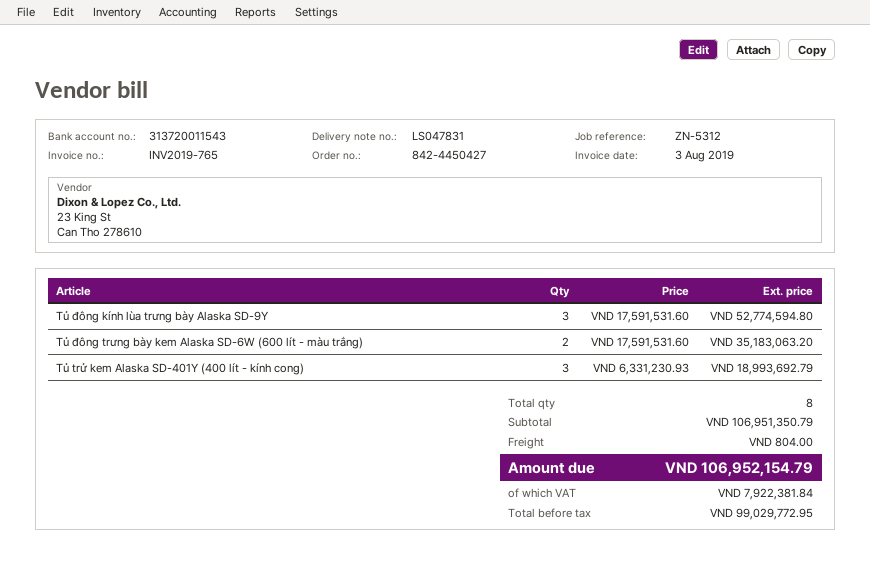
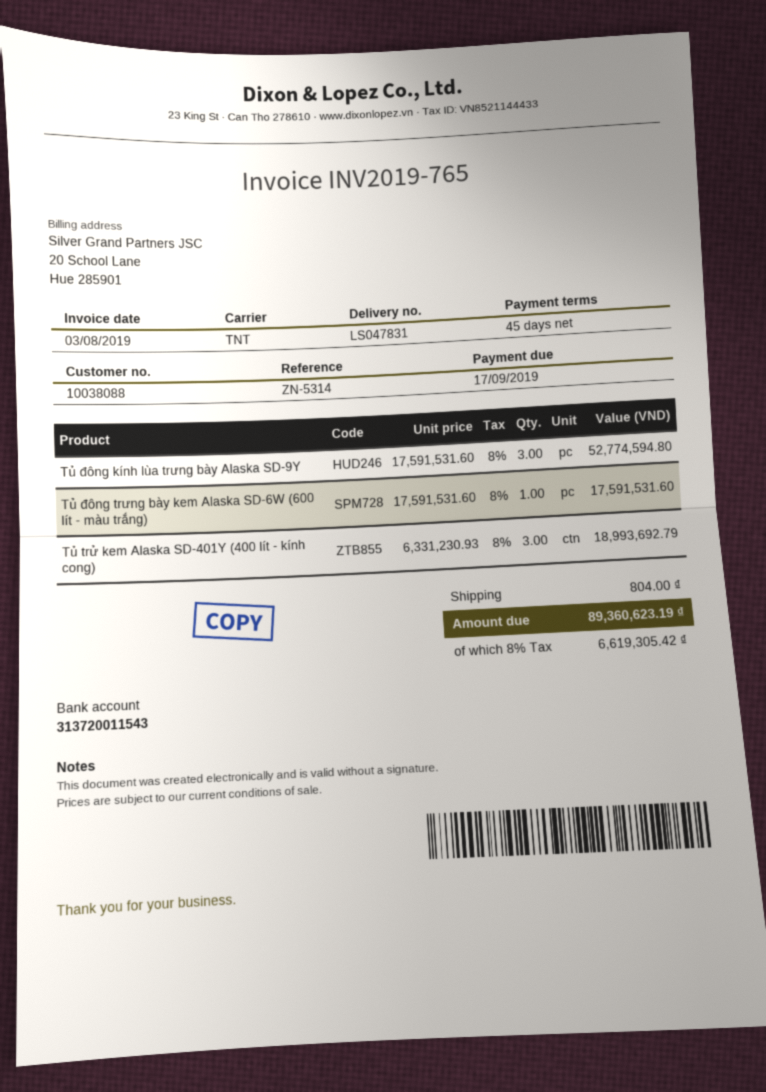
reference: ZN-5312 -> ZN-5314
Tủ đông trưng bày kem Alaska SD-6W (600 lít - màu trắng): 2 x 17591531.60 = 35183063.20 -> 1 x 17591531.60 = 17591531.60
tax: 7922381.84 -> 6619305.42
total: 106952154.79 -> 89360623.19

